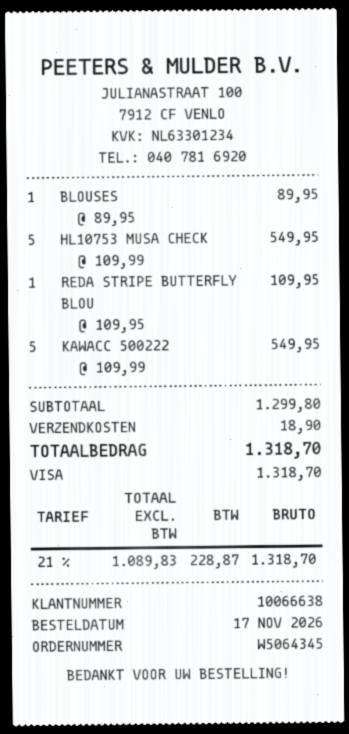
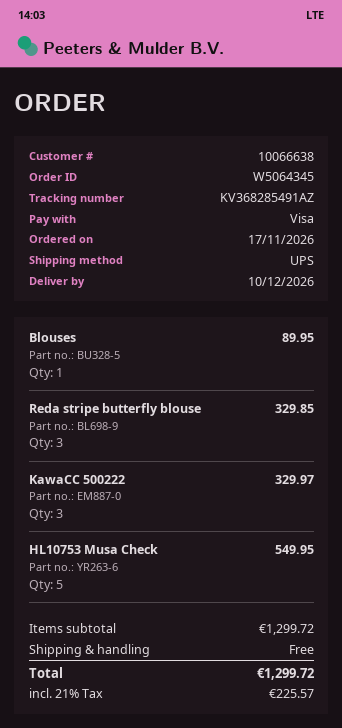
REDA STRIPE BUTTERFLY BLOU: 1 for 109.95 -> 3 for 329.85
KAWACC 500222: 5 for 549.95 -> 3 for 329.97
subtotal: 1299.80 -> 1299.72
shipping: 18.90 -> 0.00
tax: 21% = 228.87 -> 21% = 225.57
total: 1318.70 -> 1299.72

